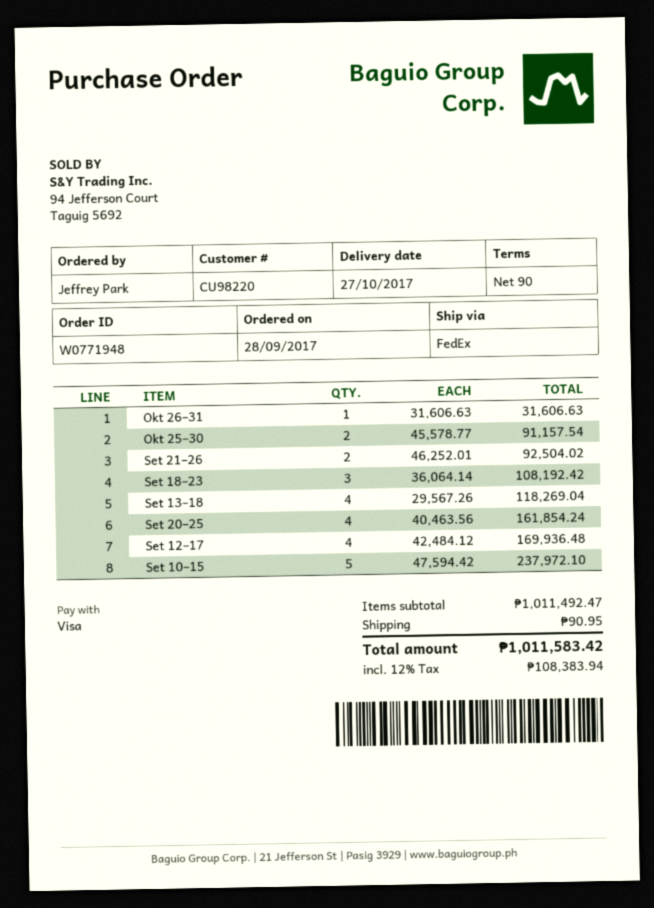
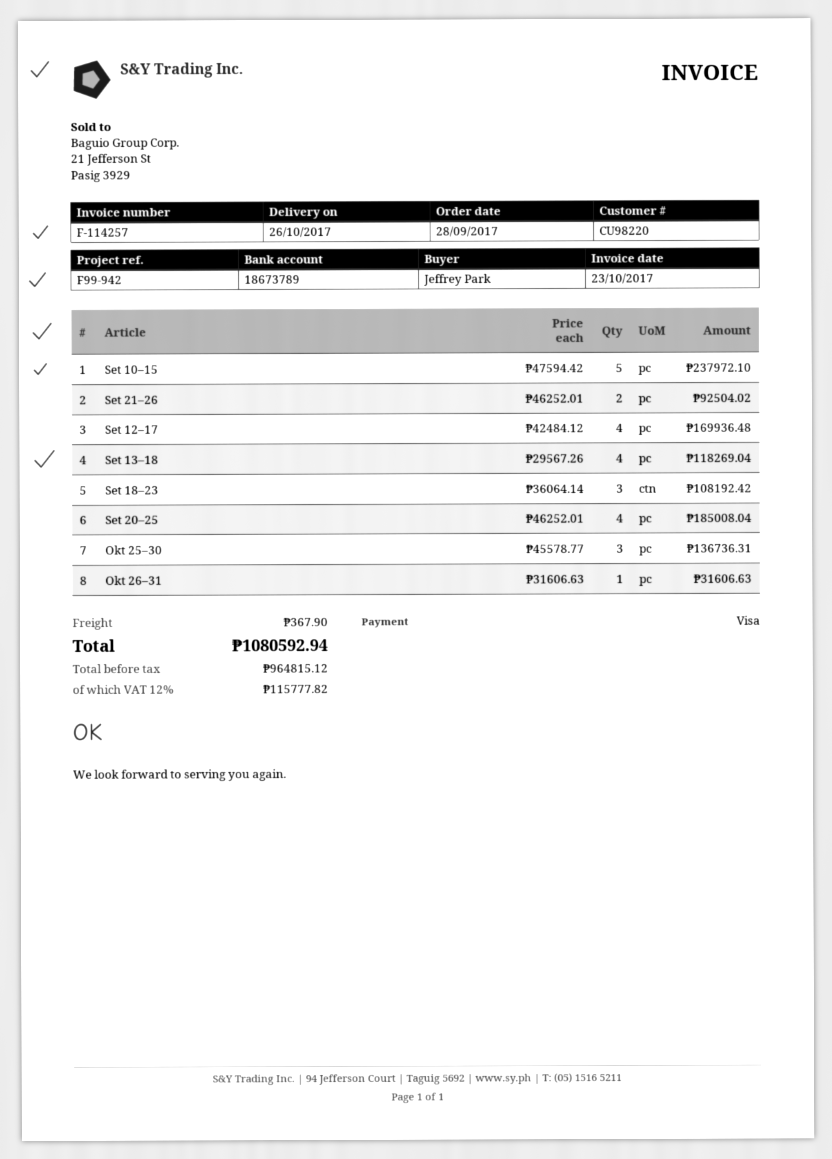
delivery date: 2017-10-27 -> 2017-10-26
Okt 25–30: 2 x 45578.77 = 91157.54 -> 3 x 45578.77 = 136736.31
Set 20–25: 4 x 40463.56 = 161854.24 -> 4 x 46252.01 = 185008.04
shipping: 90.95 -> 367.90
tax: 12% = 108383.94 -> 12% = 115777.82
total: 1011583.42 -> 1080592.94

